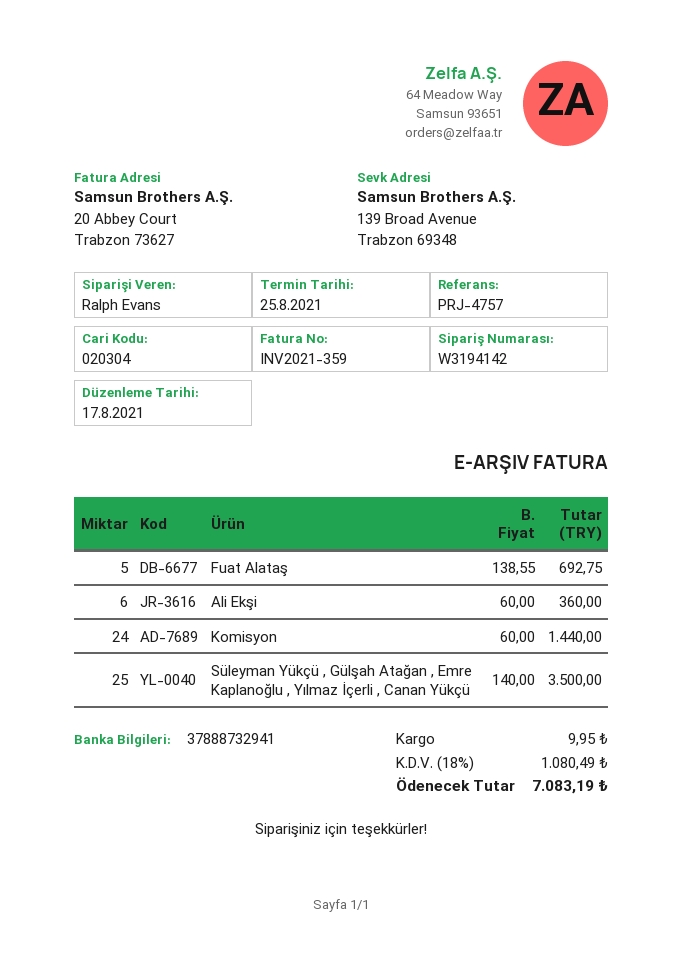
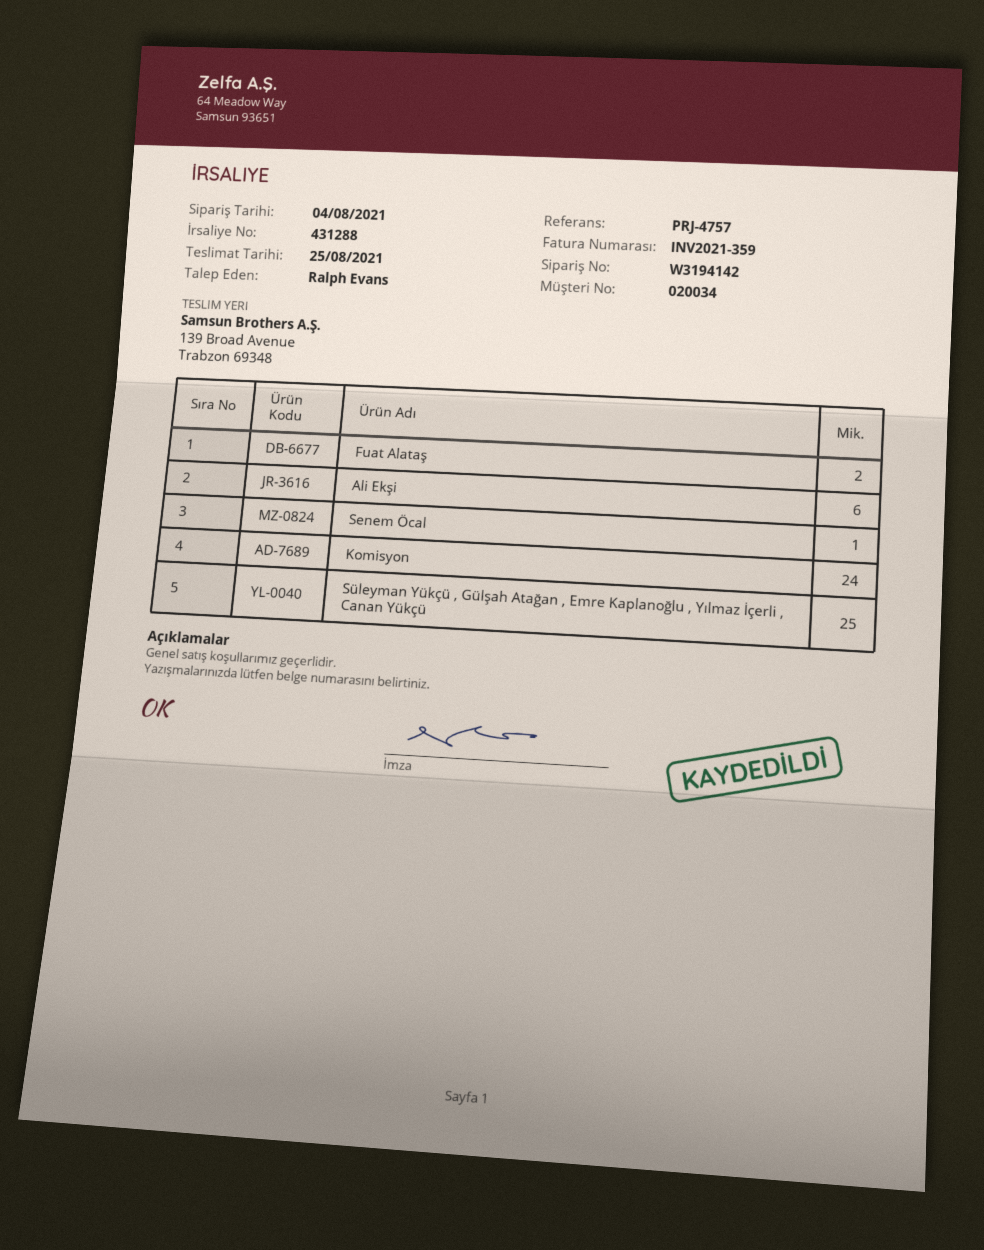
customer number: 020304 -> 020034
Fuat Alataş: 5 -> 2
Senem Öcal: none -> 1

